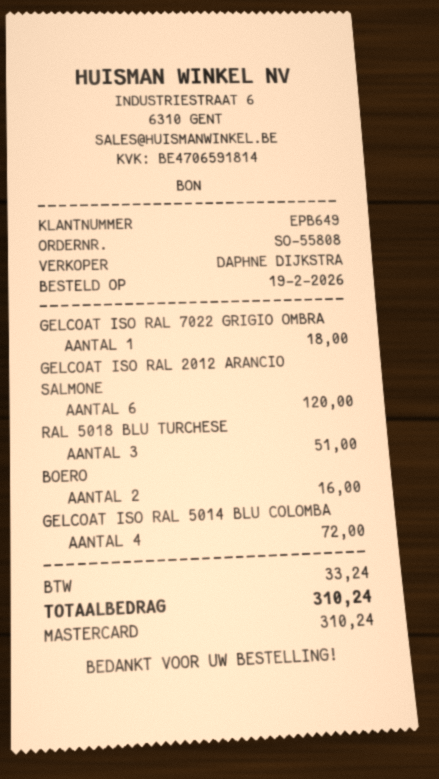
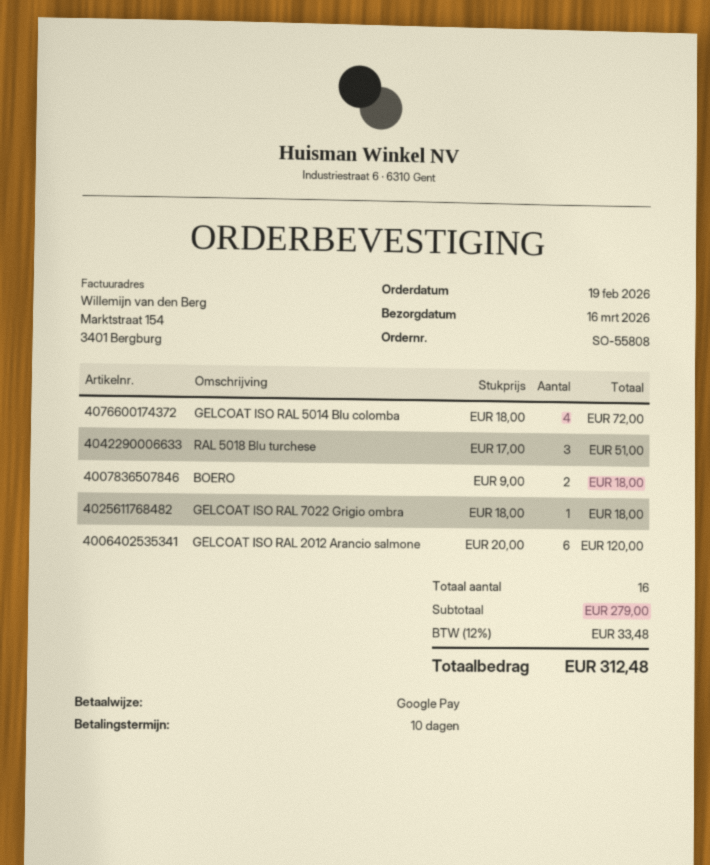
payment method: Mastercard -> Google Pay
BOERO: 2 for 16.00 -> 2 for 18.00
tax: 33.24 -> 33.48
total: 310.24 -> 312.48

